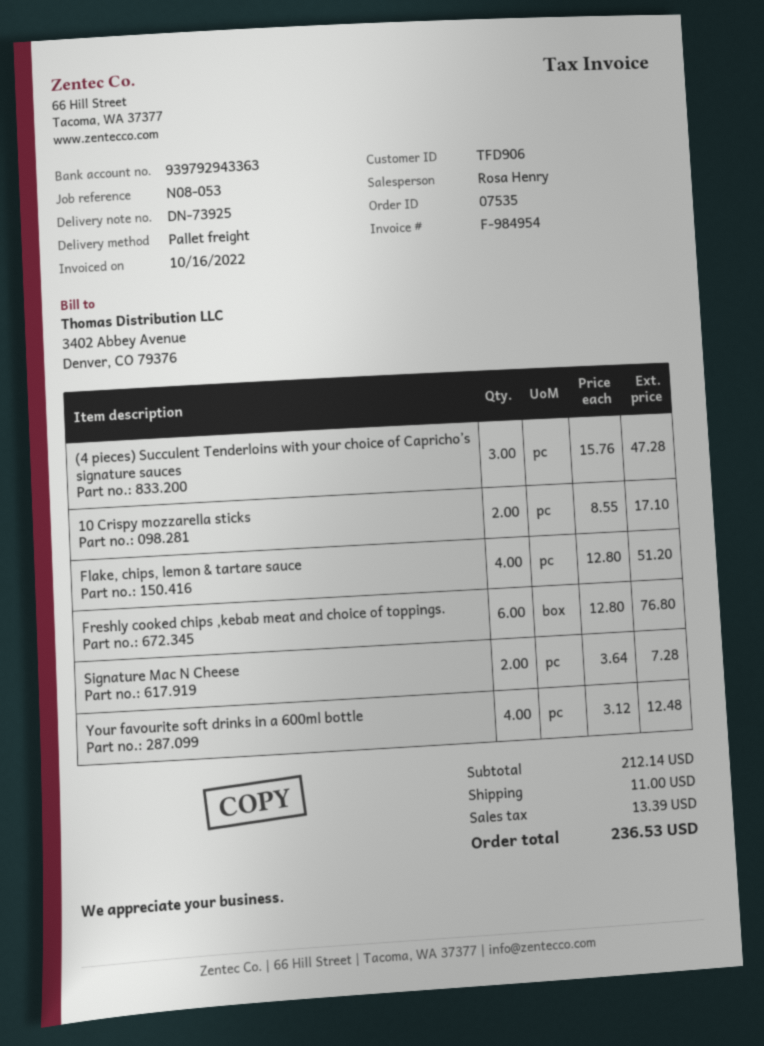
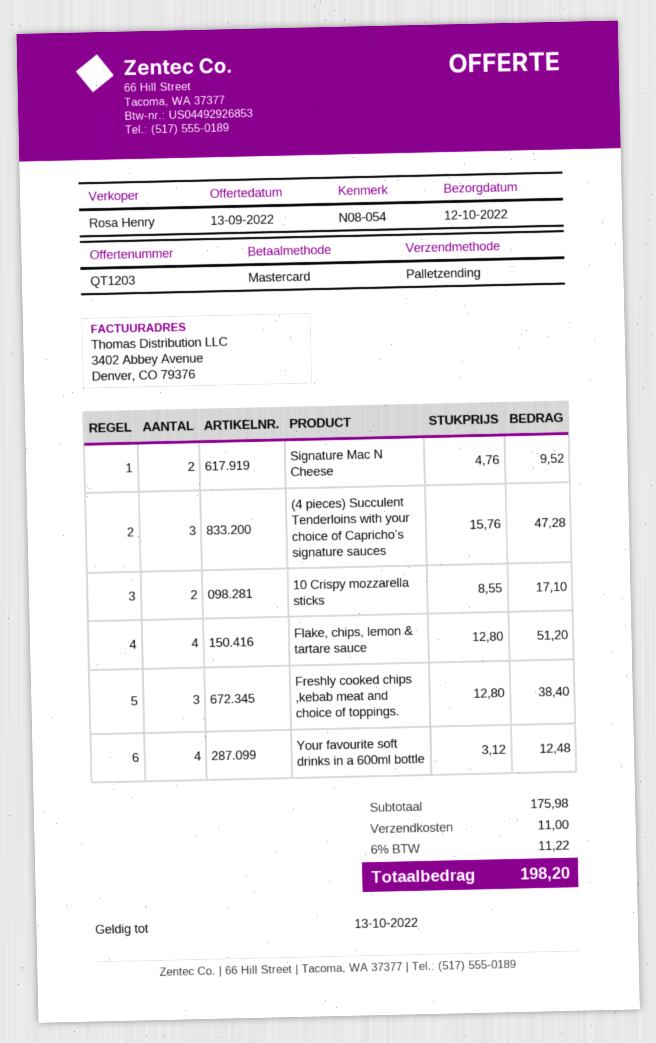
reference: N08-053 -> N08-054
Freshly cooked chips ,kebab meat and choice of toppings.: 6 x 12.80 = 76.80 -> 3 x 12.80 = 38.40
Signature Mac N Cheese: 2 x 3.64 = 7.28 -> 2 x 4.76 = 9.52
subtotal: 212.14 -> 175.98
tax: 13.39 -> 11.22
total: 236.53 -> 198.20

